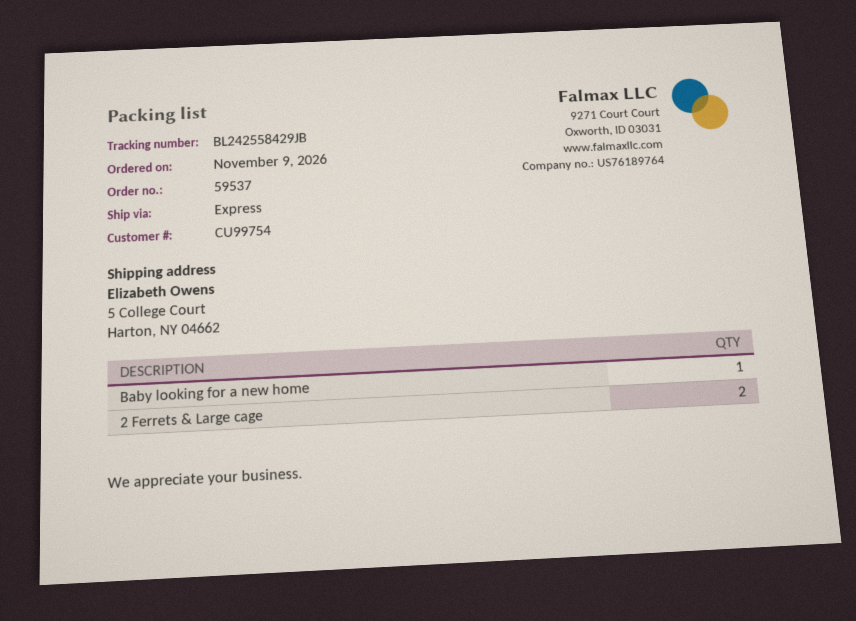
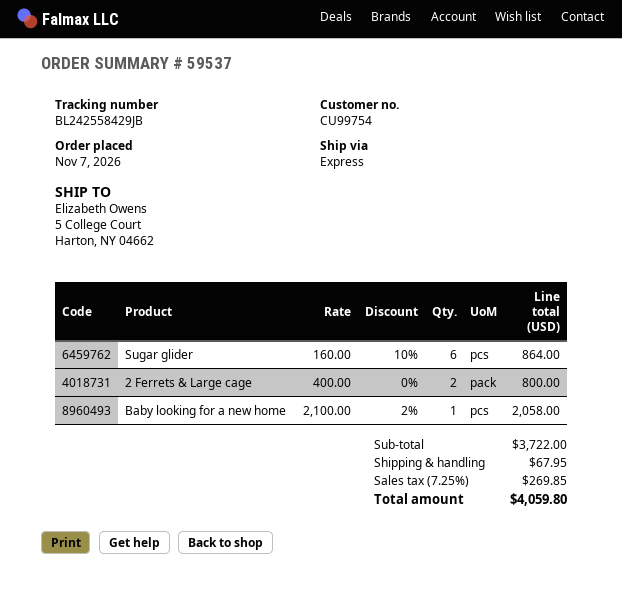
order date: 2026-11-09 -> 2026-11-07
Sugar glider: none -> 6

